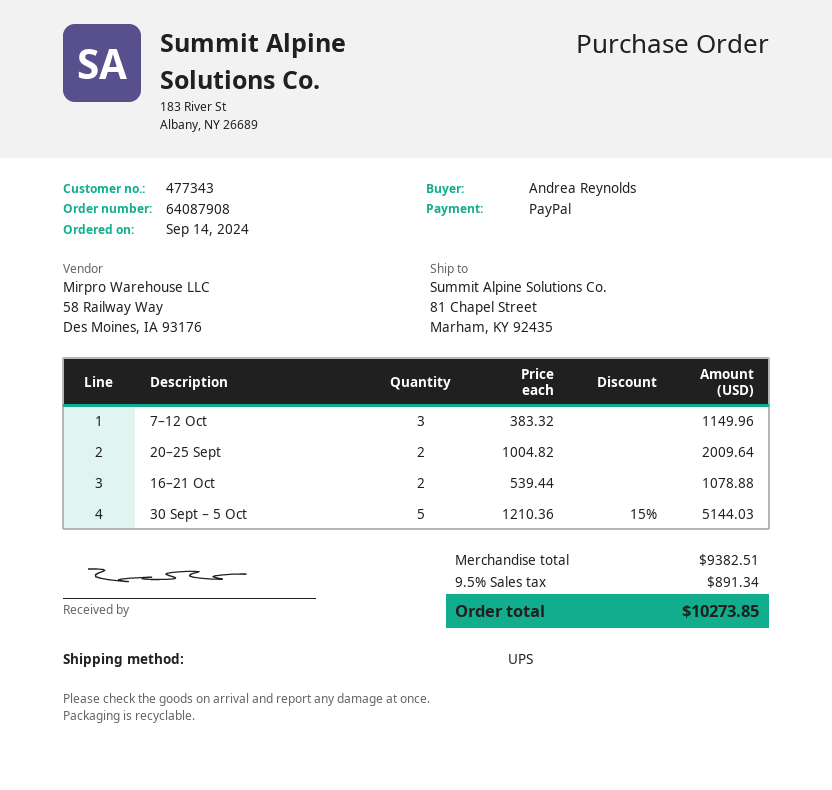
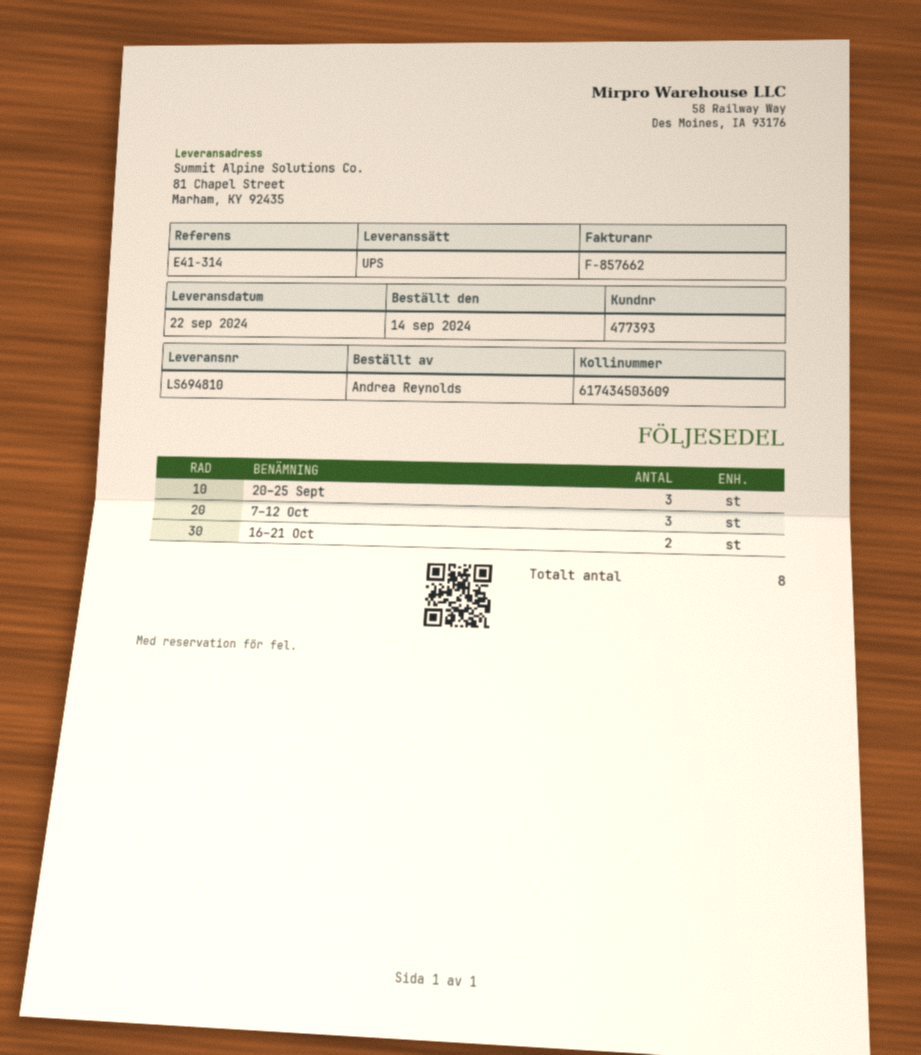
customer number: 477343 -> 477393
20–25 Sept: 2 -> 3
30 Sept – 5 Oct: 5 -> none

